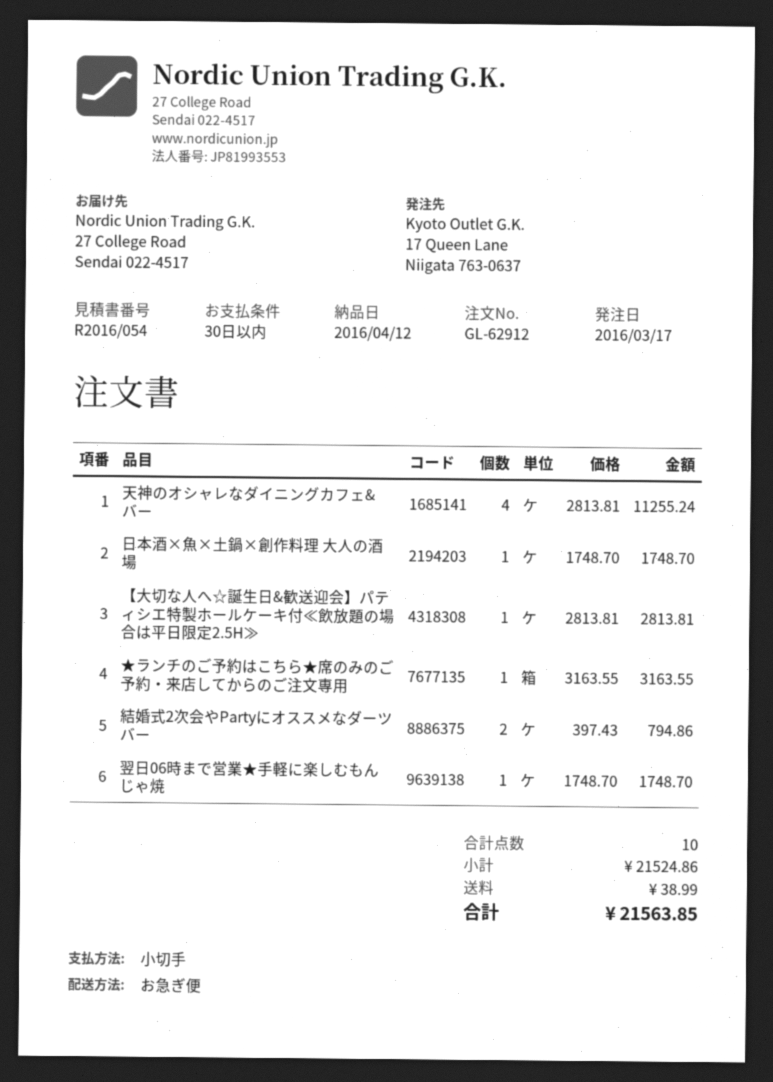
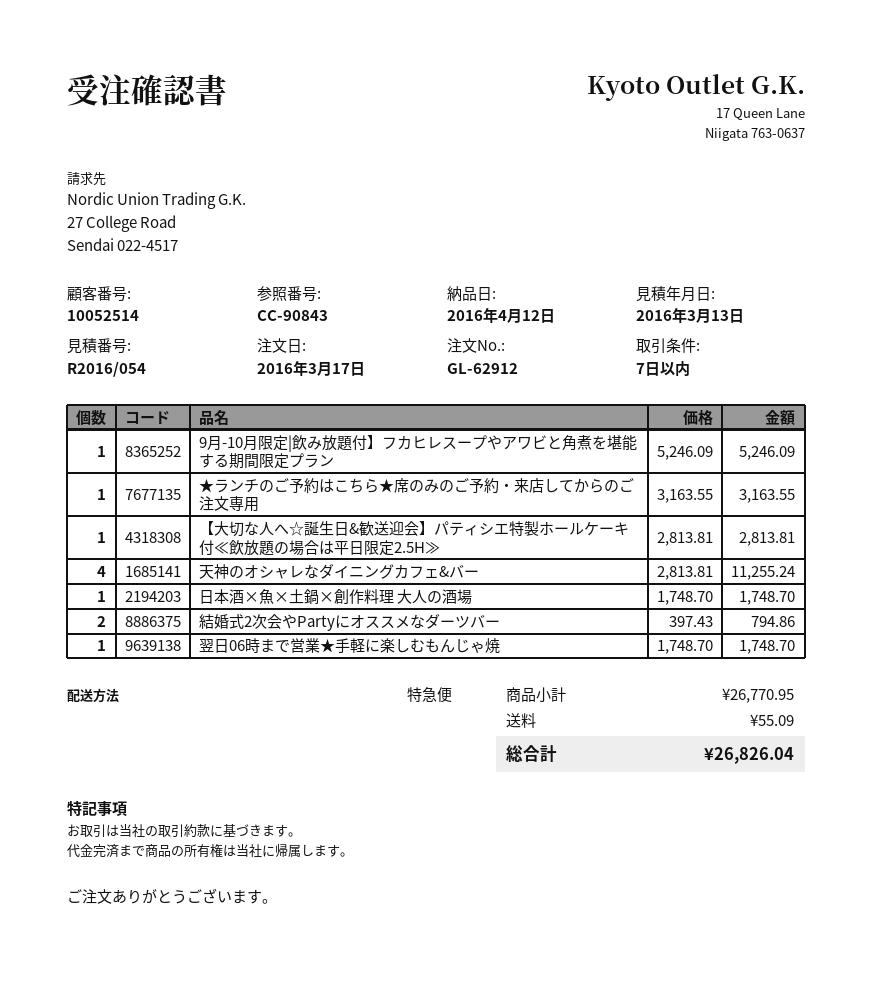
payment terms: 30 days -> 7 days
9月-10月限定|飲み放題付】フカヒレスープやアワビと角煮を堪能する期間限定プラン: none -> 1 x 5246.09 = 5246.09
subtotal: 21524.86 -> 26770.95
shipping: 38.99 -> 55.09
total: 21563.85 -> 26826.04

